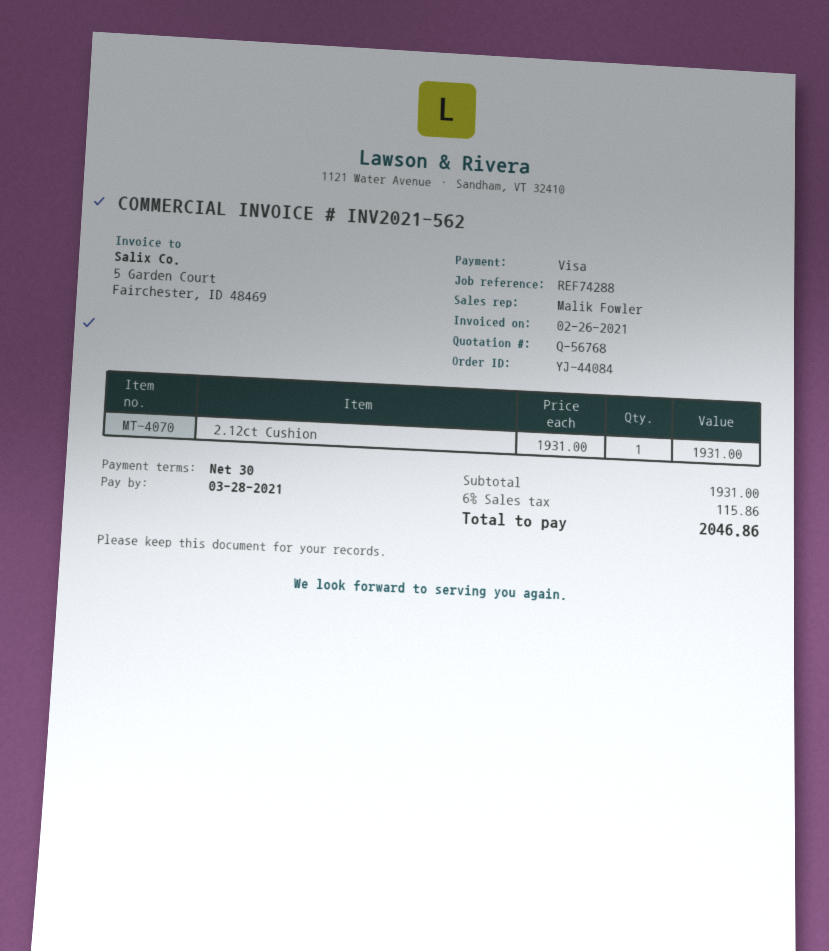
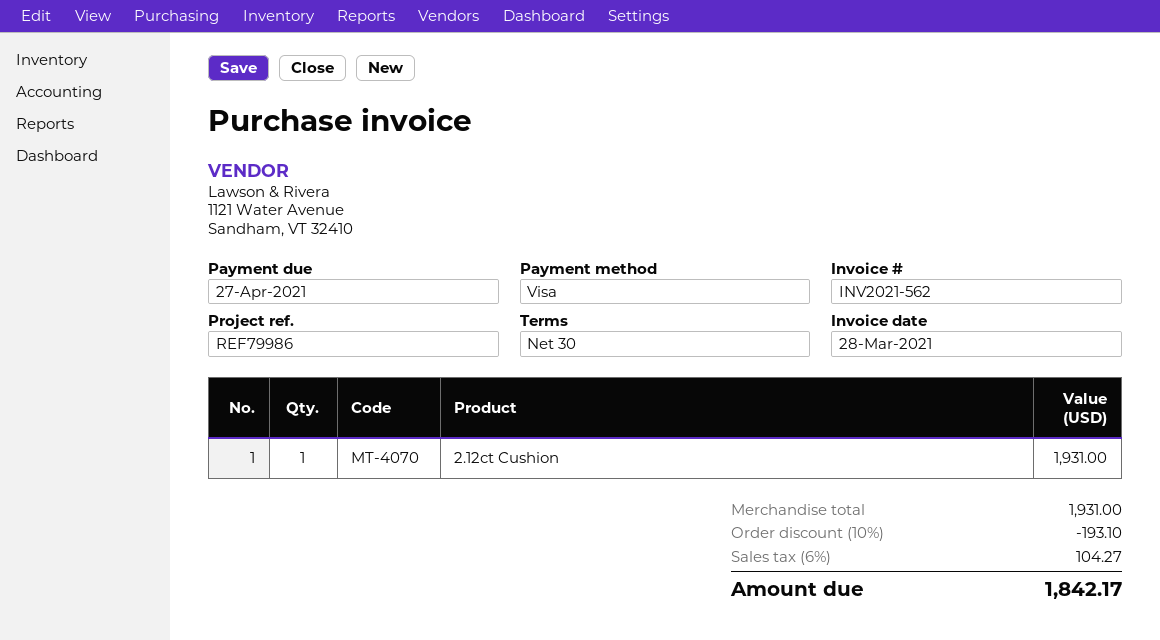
invoice date: 2021-02-26 -> 2021-03-28
due date: 2021-03-28 -> 2021-04-27
reference: REF74288 -> REF79986
discount: none -> 10% = 193.10
tax: 6% = 115.86 -> 6% = 104.27
total: 2046.86 -> 1842.17

